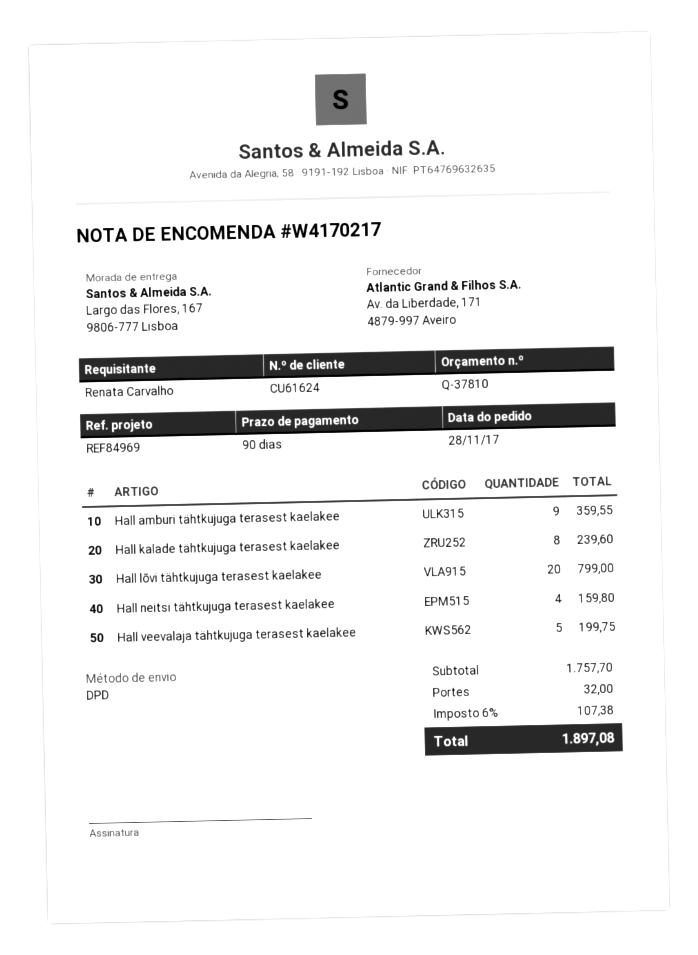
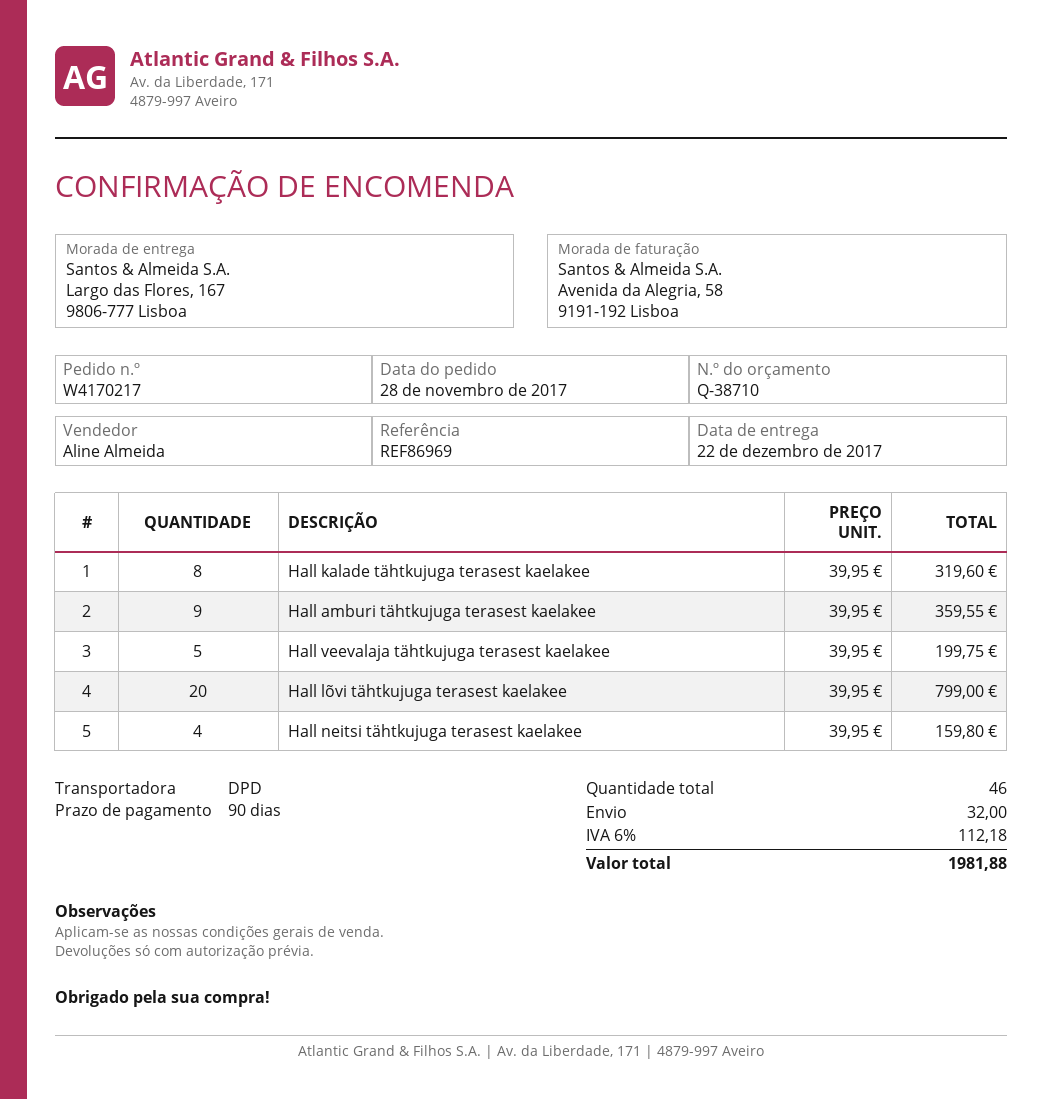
quote number: Q-37810 -> Q-38710
reference: REF84969 -> REF86969
Hall kalade tähtkujuga terasest kaelakee: 8 for 239.60 -> 8 for 319.60
tax: 6% = 107.38 -> 6% = 112.18
total: 1897.08 -> 1981.88

